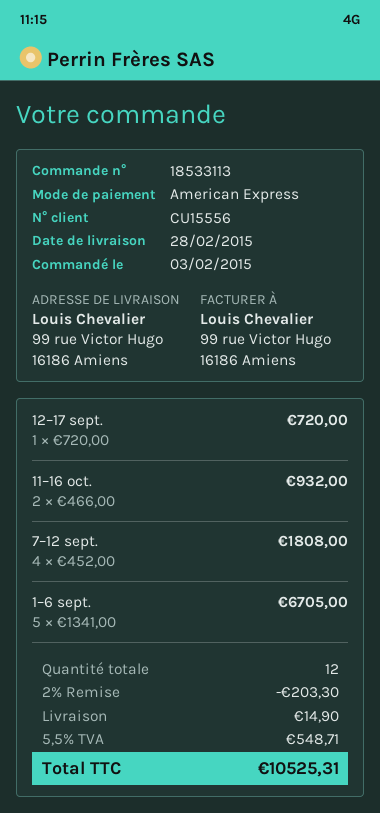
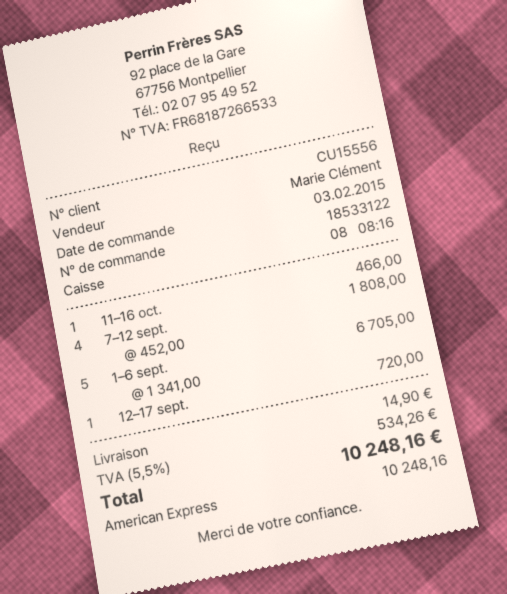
order number: 18533113 -> 18533122
11–16 oct.: 2 x 466.00 = 932.00 -> 1 x 466.00 = 466.00
discount: 2% = 203.30 -> none
tax: 5.5% = 548.71 -> 5.5% = 534.26
total: 10525.31 -> 10248.16

